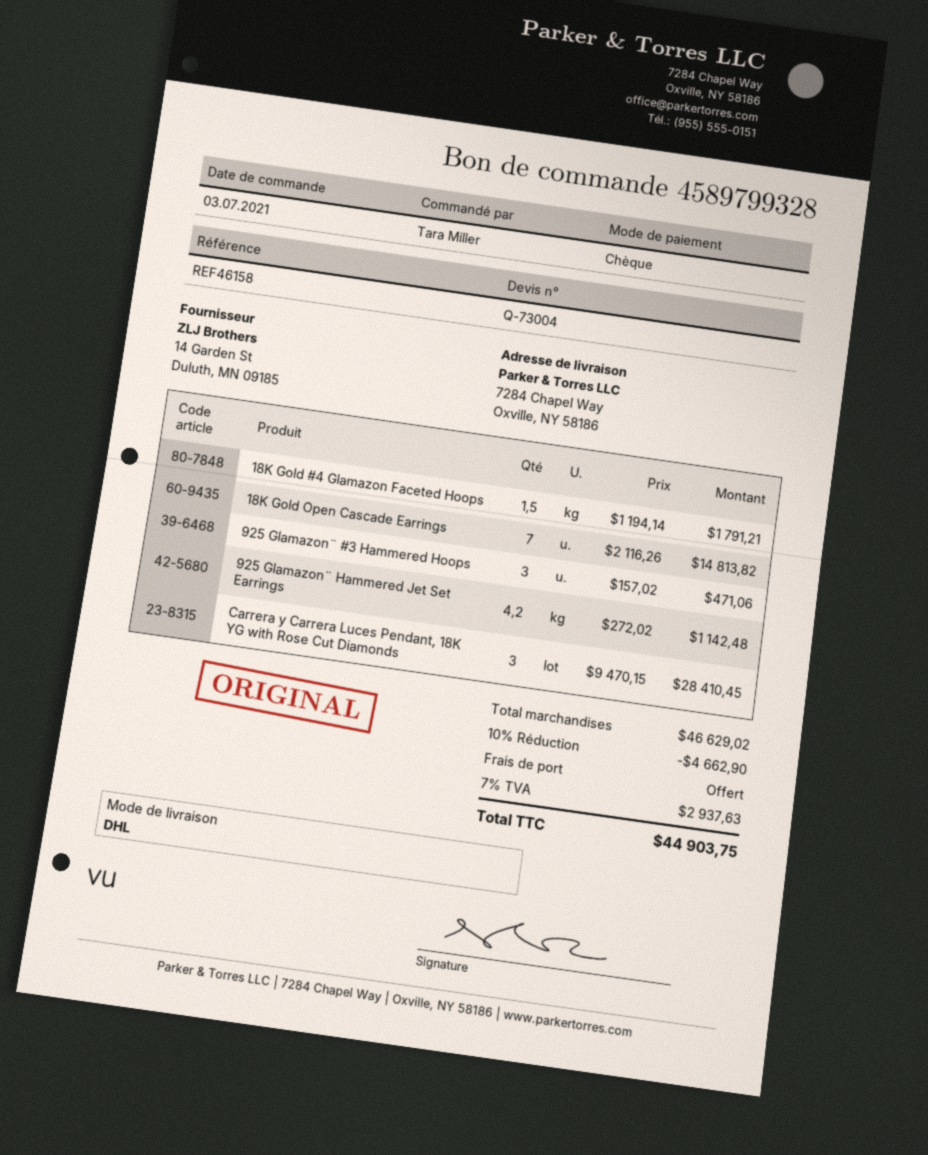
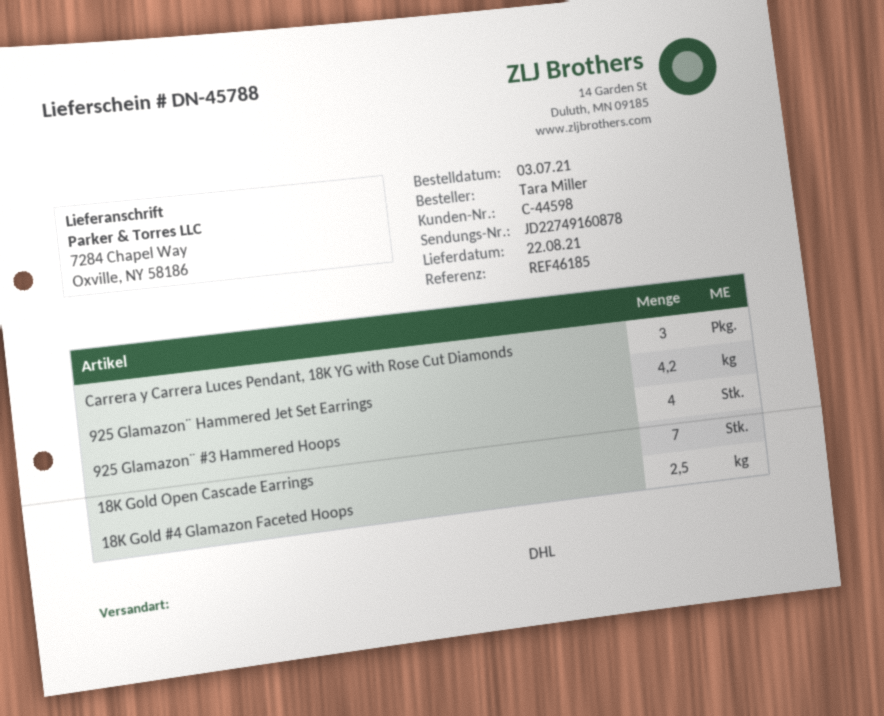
reference: REF46158 -> REF46185
18K Gold #4 Glamazon Faceted Hoops: 1.5 -> 2.5
925 Glamazon¨ #3 Hammered Hoops: 3 -> 4

